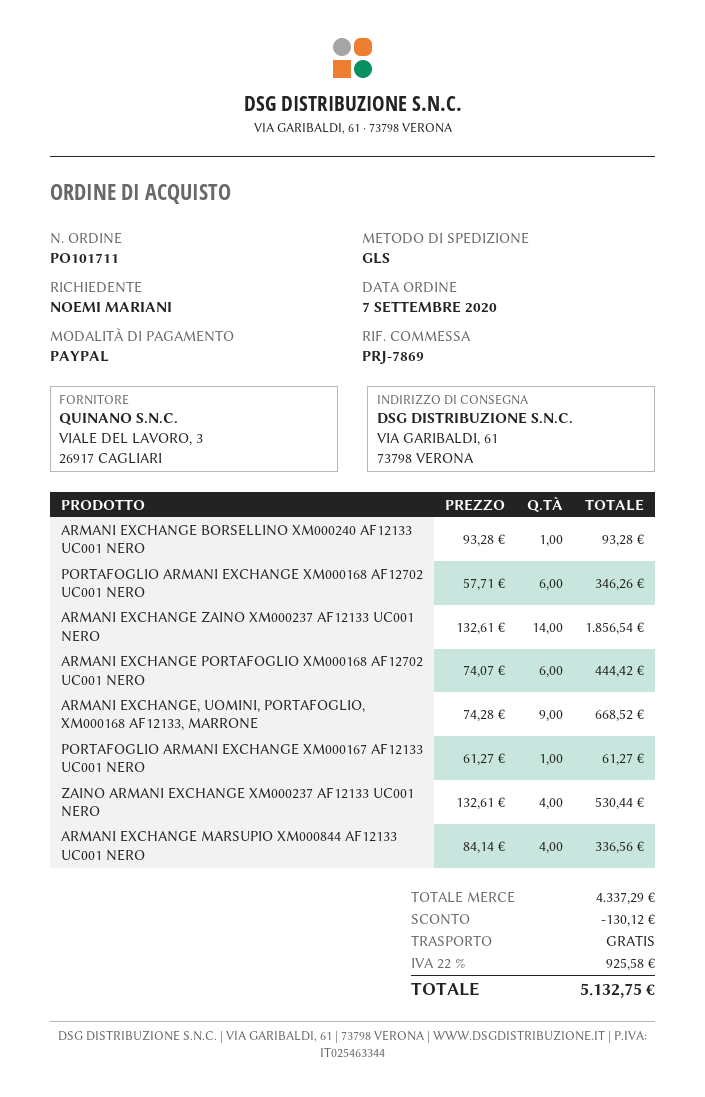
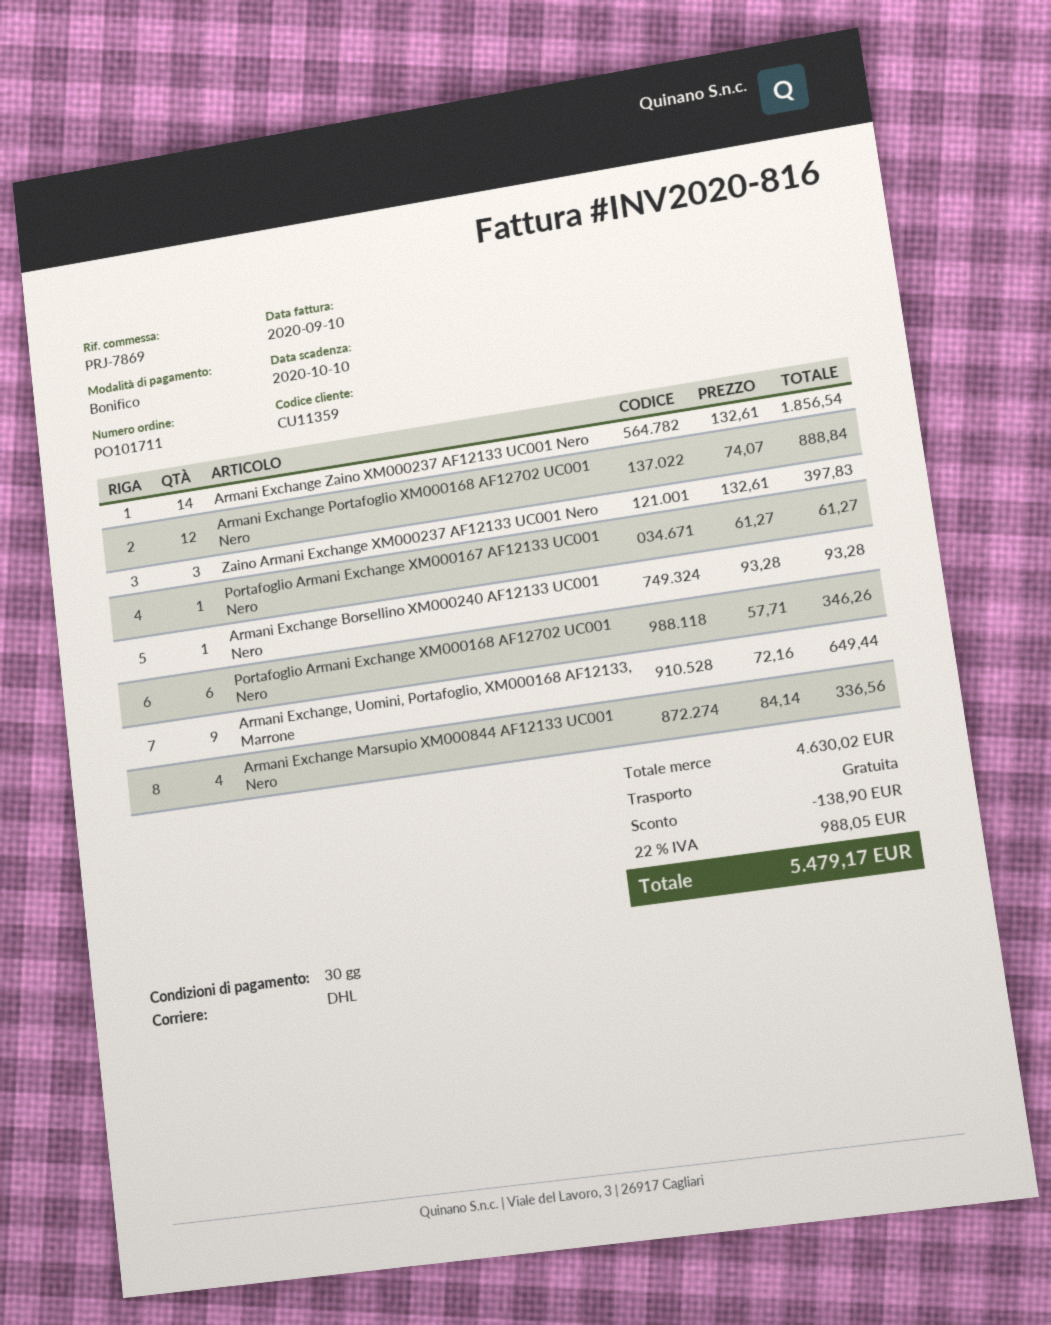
payment method: PayPal -> bank transfer
shipping method: GLS -> DHL
ARMANI EXCHANGE PORTAFOGLIO XM000168 AF12702 UC001 NERO: 6 x 74.07 = 444.42 -> 12 x 74.07 = 888.84
ARMANI EXCHANGE, UOMINI, PORTAFOGLIO, XM000168 AF12133, MARRONE: 9 x 74.28 = 668.52 -> 9 x 72.16 = 649.44
ZAINO ARMANI EXCHANGE XM000237 AF12133 UC001 NERO: 4 x 132.61 = 530.44 -> 3 x 132.61 = 397.83
subtotal: 4337.29 -> 4630.02
discount: 130.12 -> 138.90
tax: 22% = 925.58 -> 22% = 988.05
total: 5132.75 -> 5479.17

